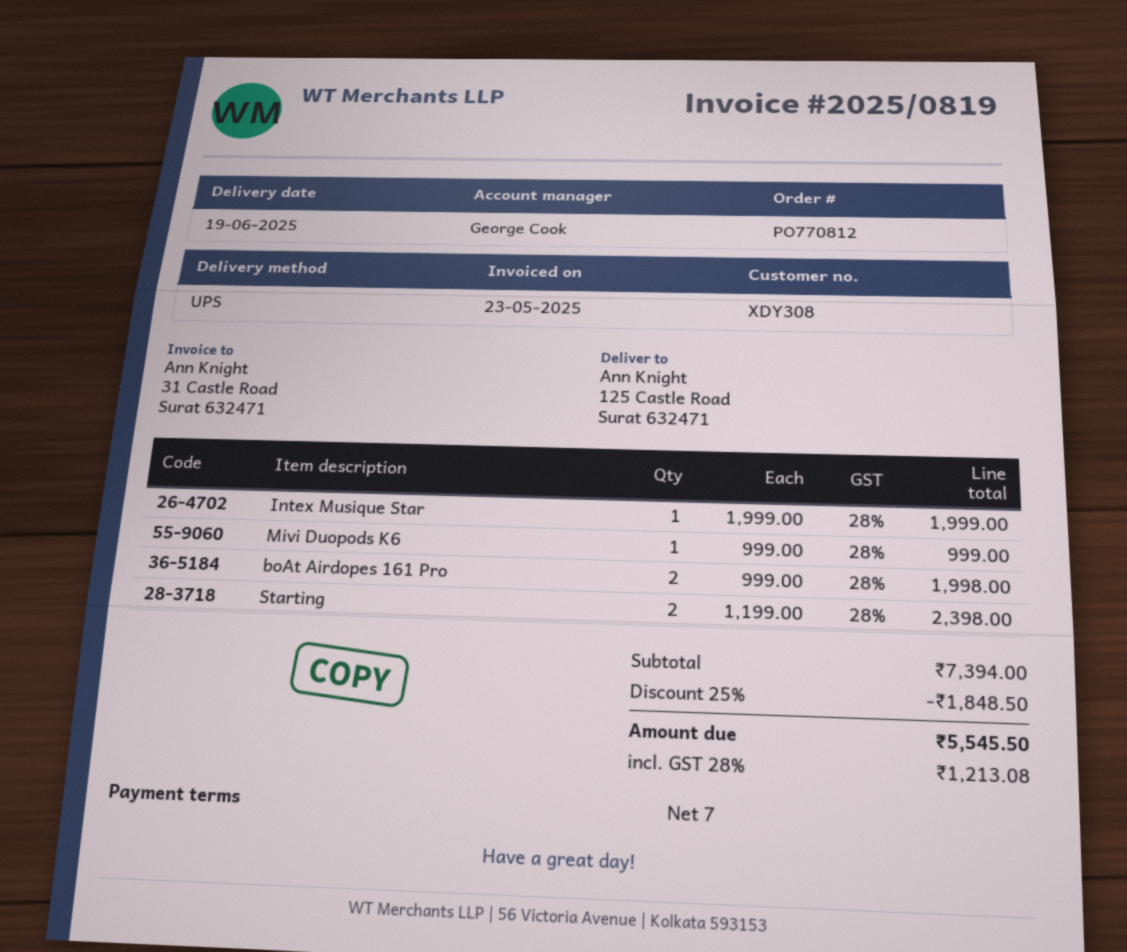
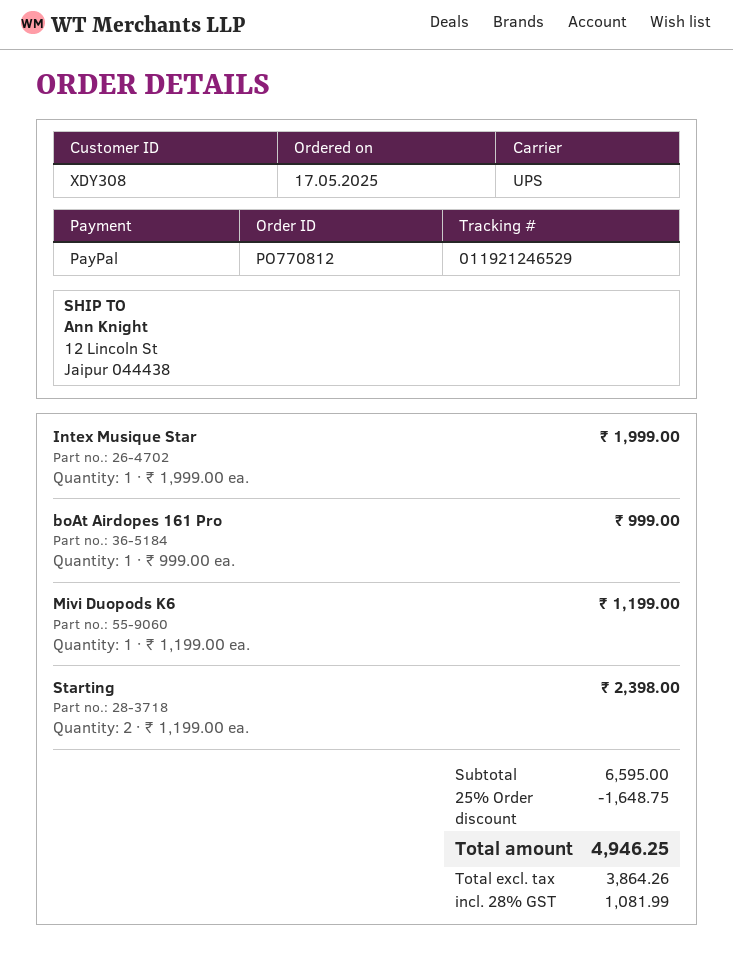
ship to: 125 Castle Road, Surat 632471 -> 12 Lincoln St, Jaipur 044438
Mivi Duopods K6: 1 x 999.00 = 999.00 -> 1 x 1199.00 = 1199.00
boAt Airdopes 161 Pro: 2 x 999.00 = 1998.00 -> 1 x 999.00 = 999.00
subtotal: 7394.00 -> 6595.00
discount: 25% = 1848.50 -> 25% = 1648.75
tax: 28% = 1213.08 -> 28% = 1081.99
total: 5545.50 -> 4946.25

